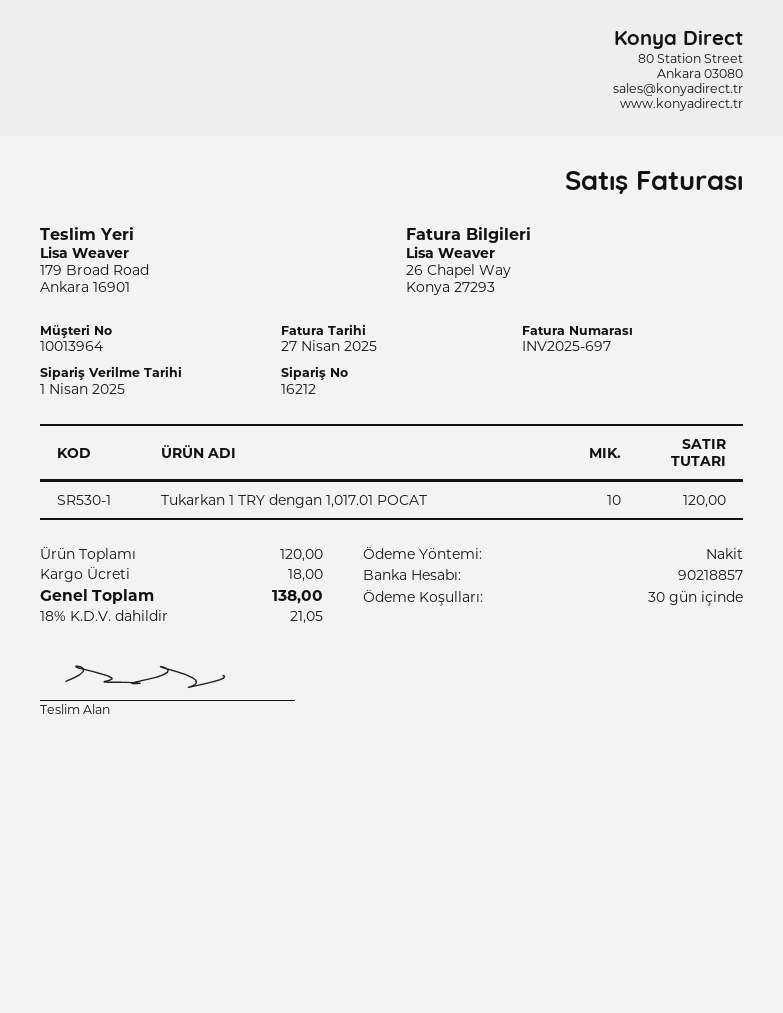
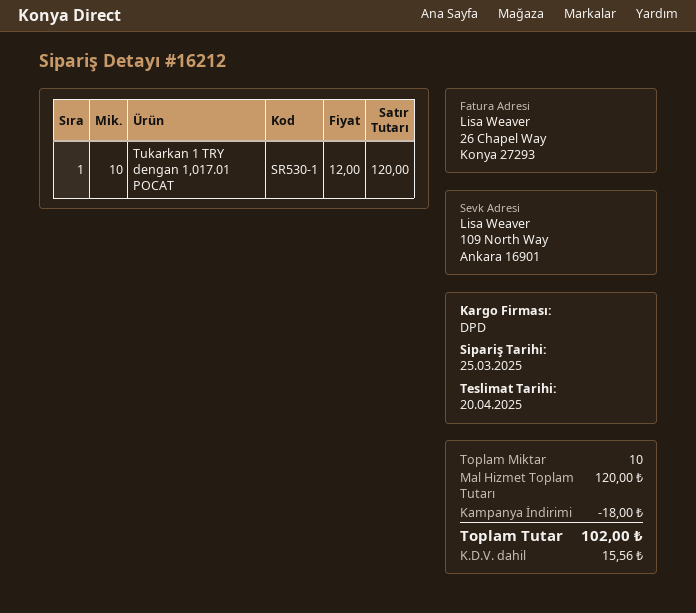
order date: 2025-04-01 -> 2025-03-25
ship to: 179 Broad Road, Ankara 16901 -> 109 North Way, Ankara 16901
discount: none -> 18.00
shipping: 18.00 -> none
tax: 21.05 -> 15.56
total: 138.00 -> 102.00

